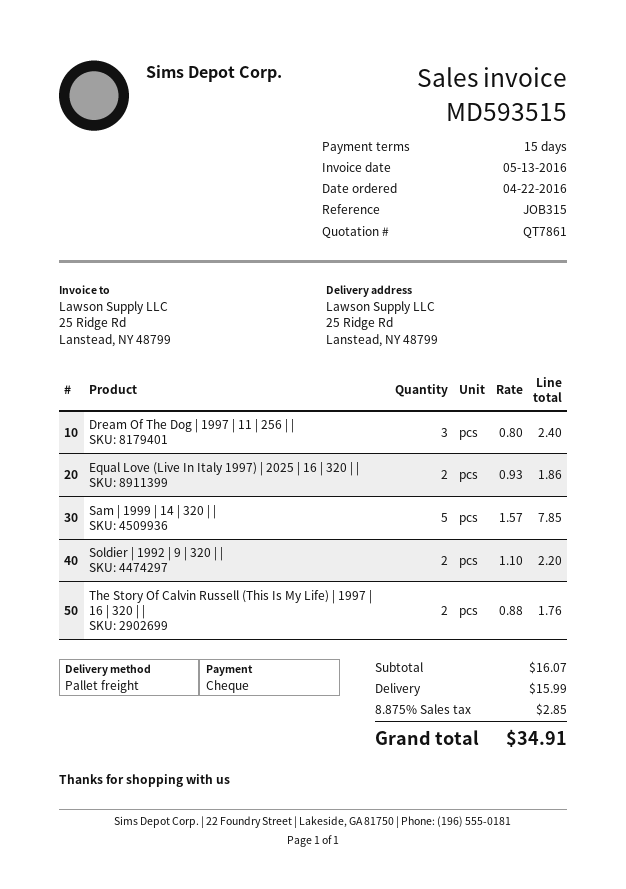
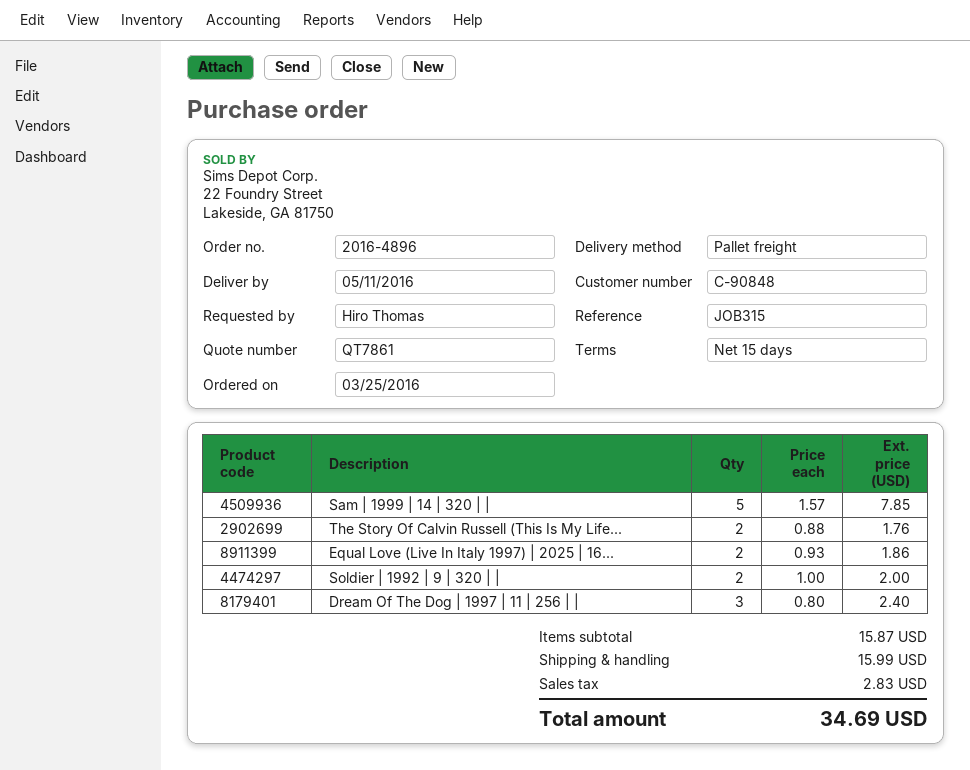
order date: 2016-04-22 -> 2016-03-25
Soldier | 1992 | 9 | 320 | |: 2 x 1.10 = 2.20 -> 2 x 1.00 = 2.00
subtotal: 16.07 -> 15.87
tax: 2.85 -> 2.83
total: 34.91 -> 34.69

